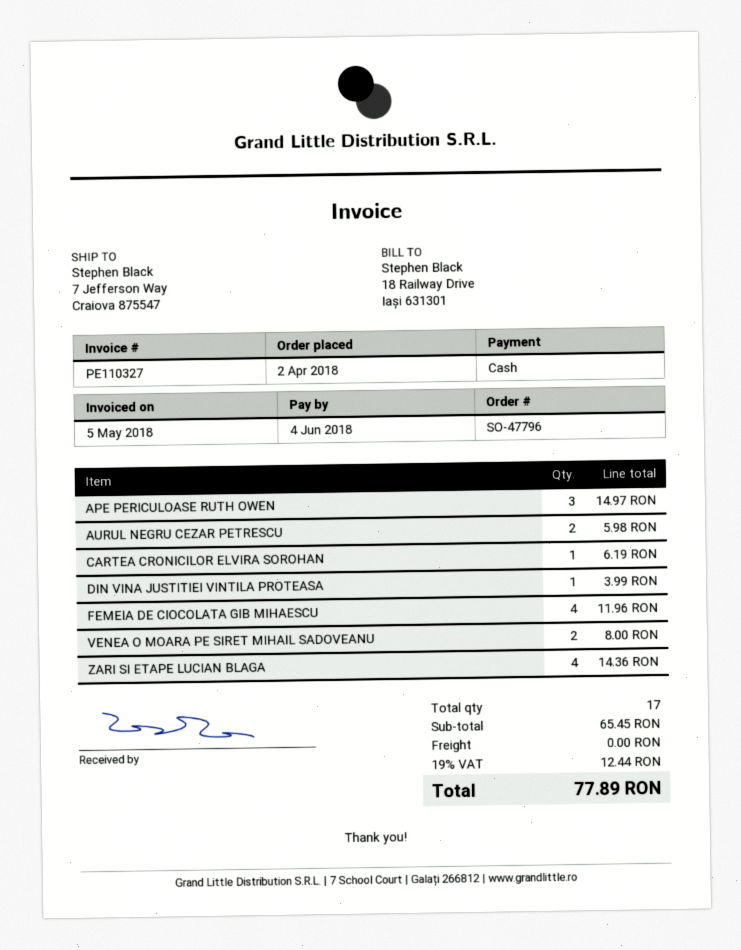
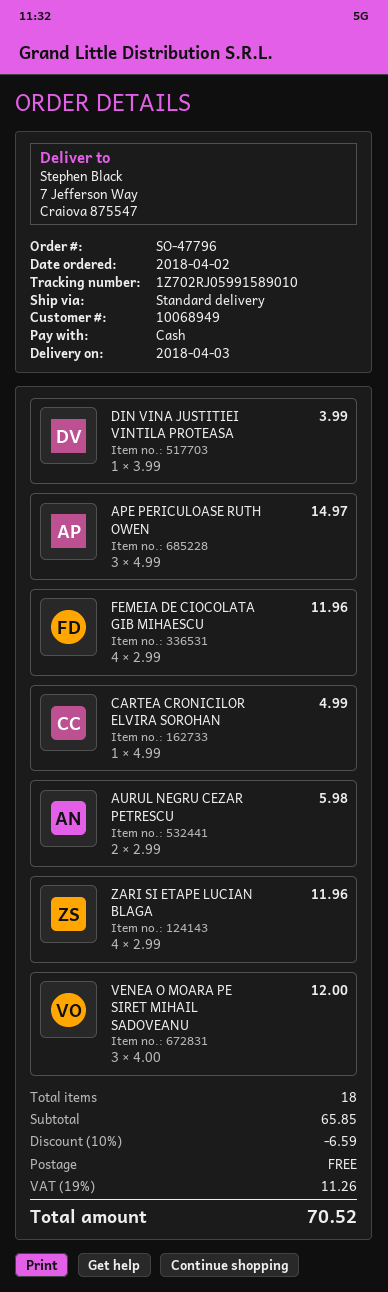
CARTEA CRONICILOR ELVIRA SOROHAN: 1 for 6.19 -> 1 for 4.99
VENEA O MOARA PE SIRET MIHAIL SADOVEANU: 2 for 8.00 -> 3 for 12.00
ZARI SI ETAPE LUCIAN BLAGA: 4 for 14.36 -> 4 for 11.96
total quantity: 17 -> 18
subtotal: 65.45 -> 65.85
discount: none -> 10% = 6.59
tax: 19% = 12.44 -> 19% = 11.26
total: 77.89 -> 70.52

